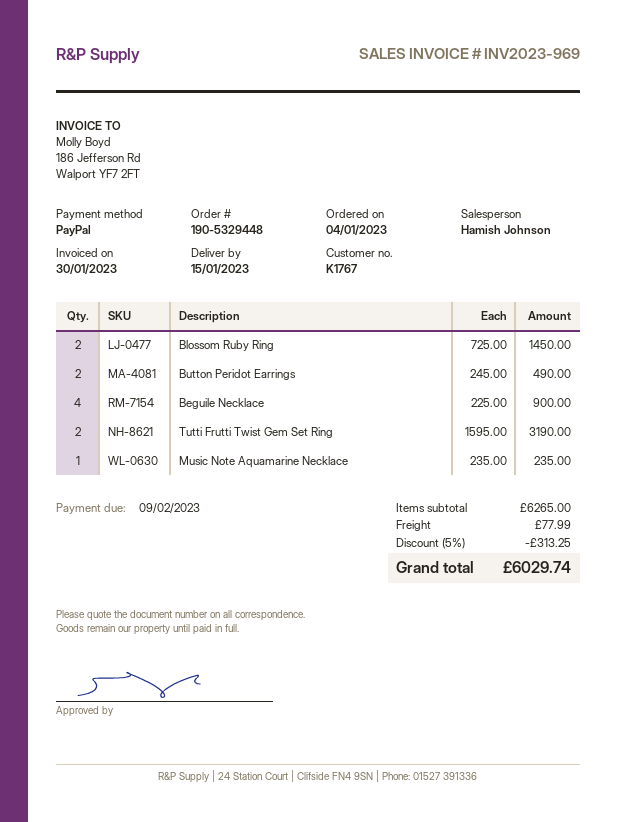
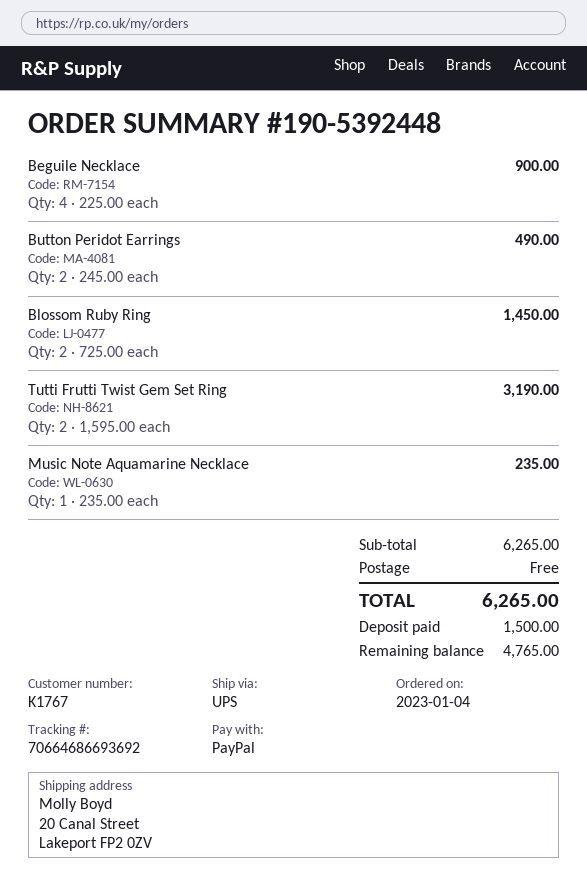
order number: 190-5329448 -> 190-5392448
discount: 5% = 313.25 -> none
shipping: 77.99 -> 0.00
total: 6029.74 -> 6265.00

